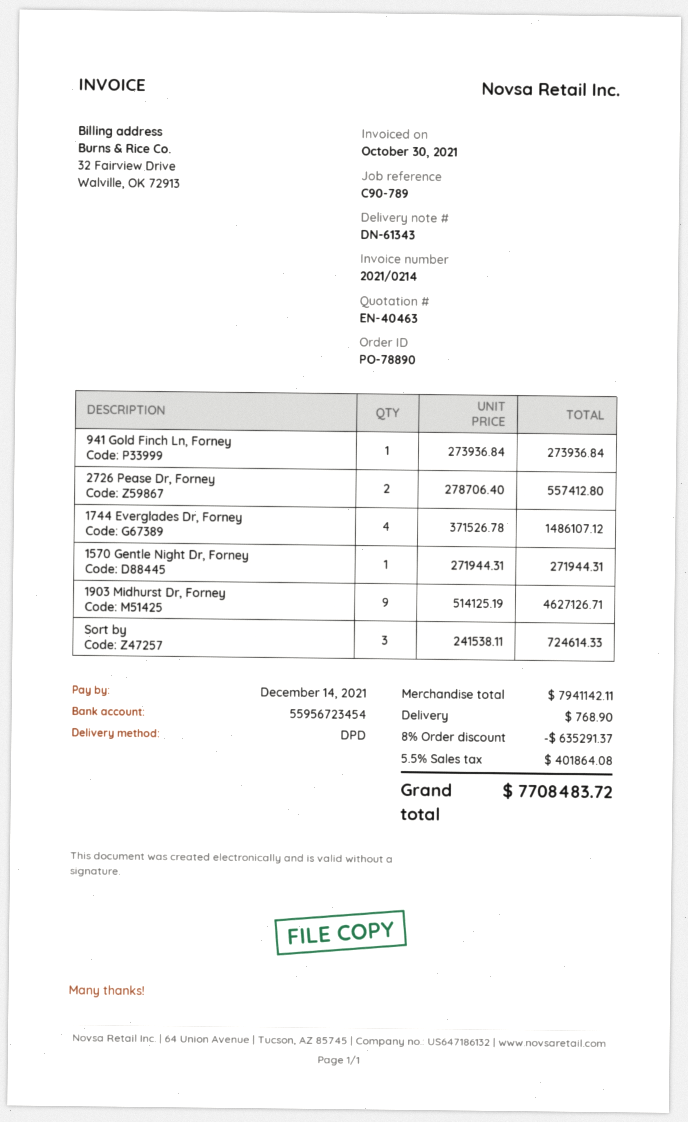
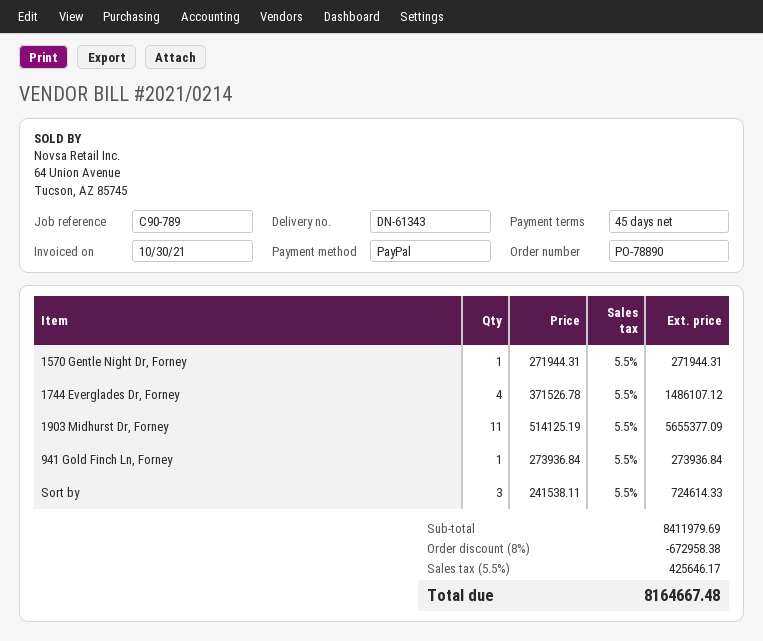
2726 Pease Dr, Forney: 2 x 278706.40 = 557412.80 -> none
1903 Midhurst Dr, Forney: 9 x 514125.19 = 4627126.71 -> 11 x 514125.19 = 5655377.09
subtotal: 7941142.11 -> 8411979.69
discount: 8% = 635291.37 -> 8% = 672958.38
shipping: 768.90 -> none
tax: 5.5% = 401864.08 -> 5.5% = 425646.17
total: 7708483.72 -> 8164667.48

